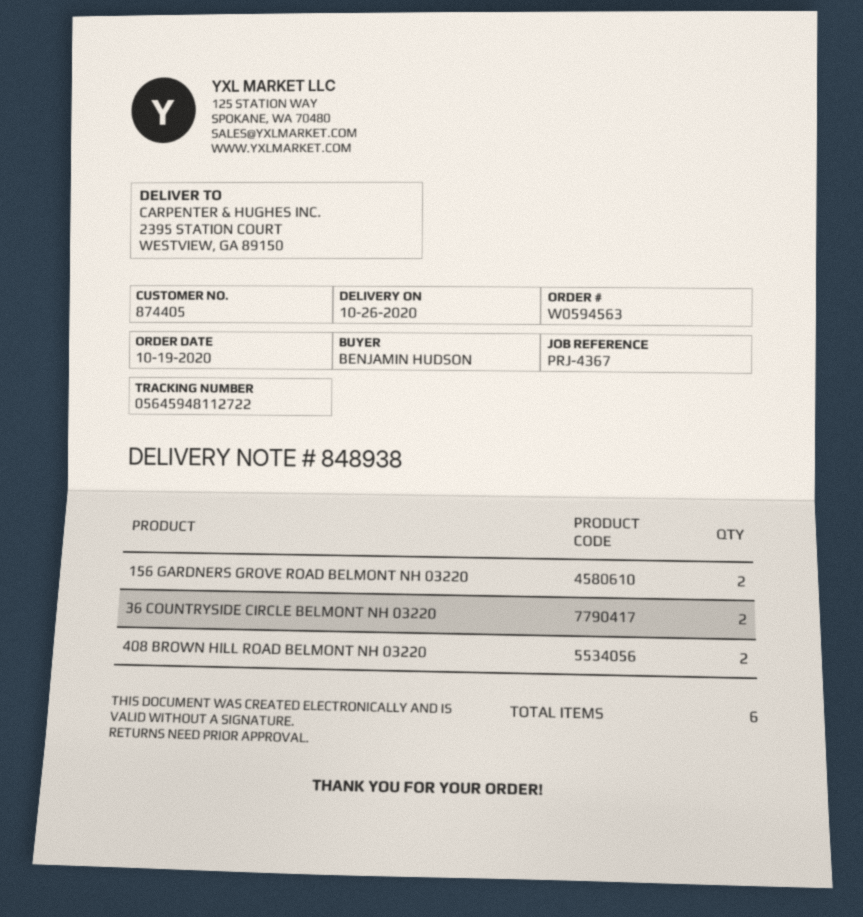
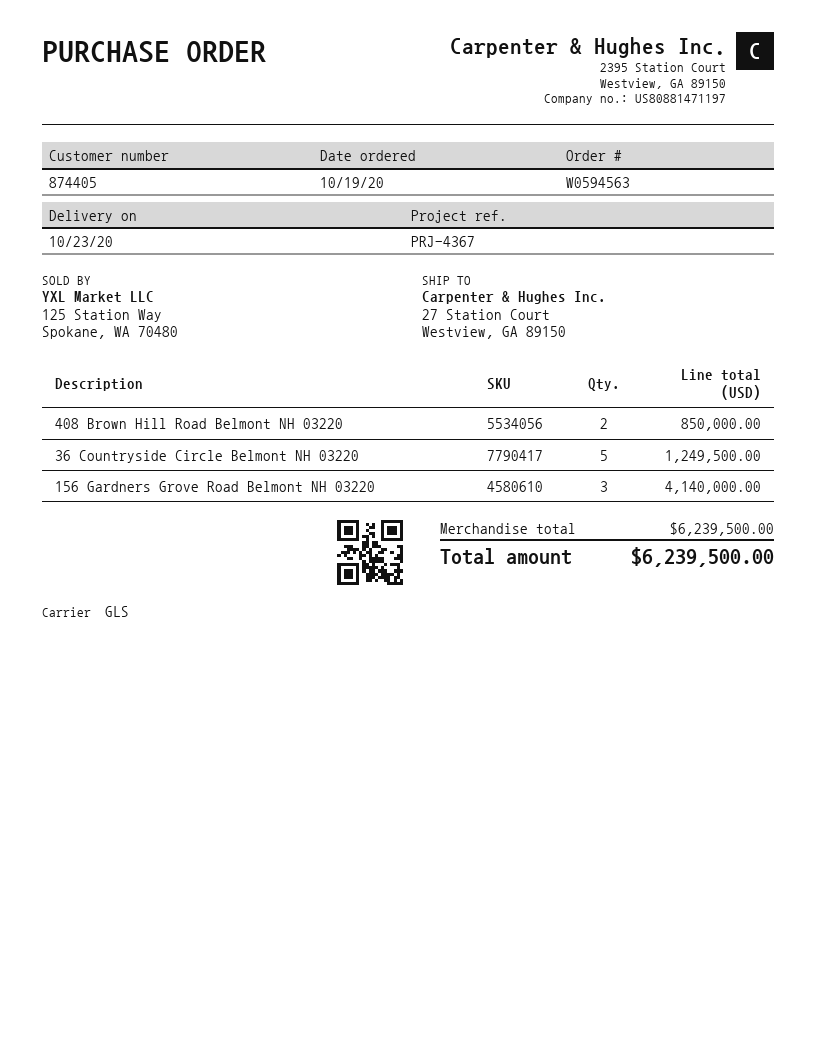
delivery date: 2020-10-26 -> 2020-10-23
ship to: 2395 STATION COURT, WESTVIEW, GA 89150 -> 27 Station Court, Westview, GA 89150
156 GARDNERS GROVE ROAD BELMONT NH 03220: 2 -> 3
36 COUNTRYSIDE CIRCLE BELMONT NH 03220: 2 -> 5

